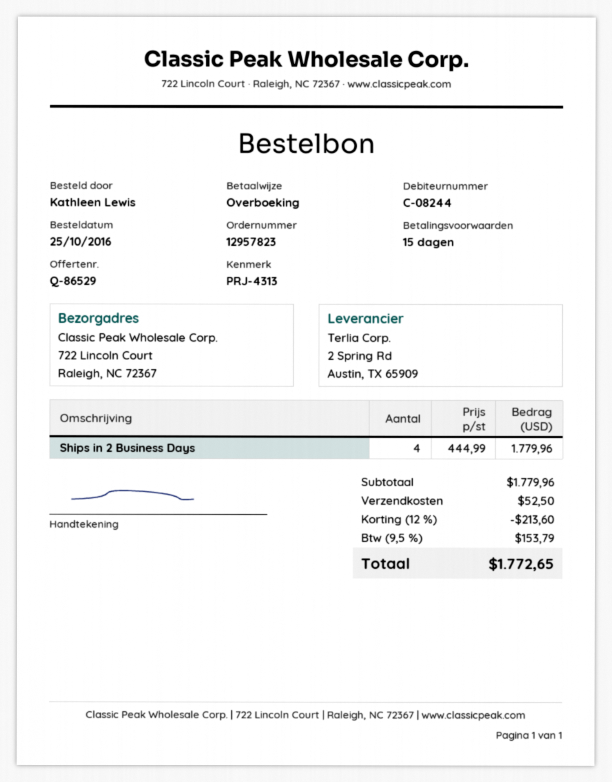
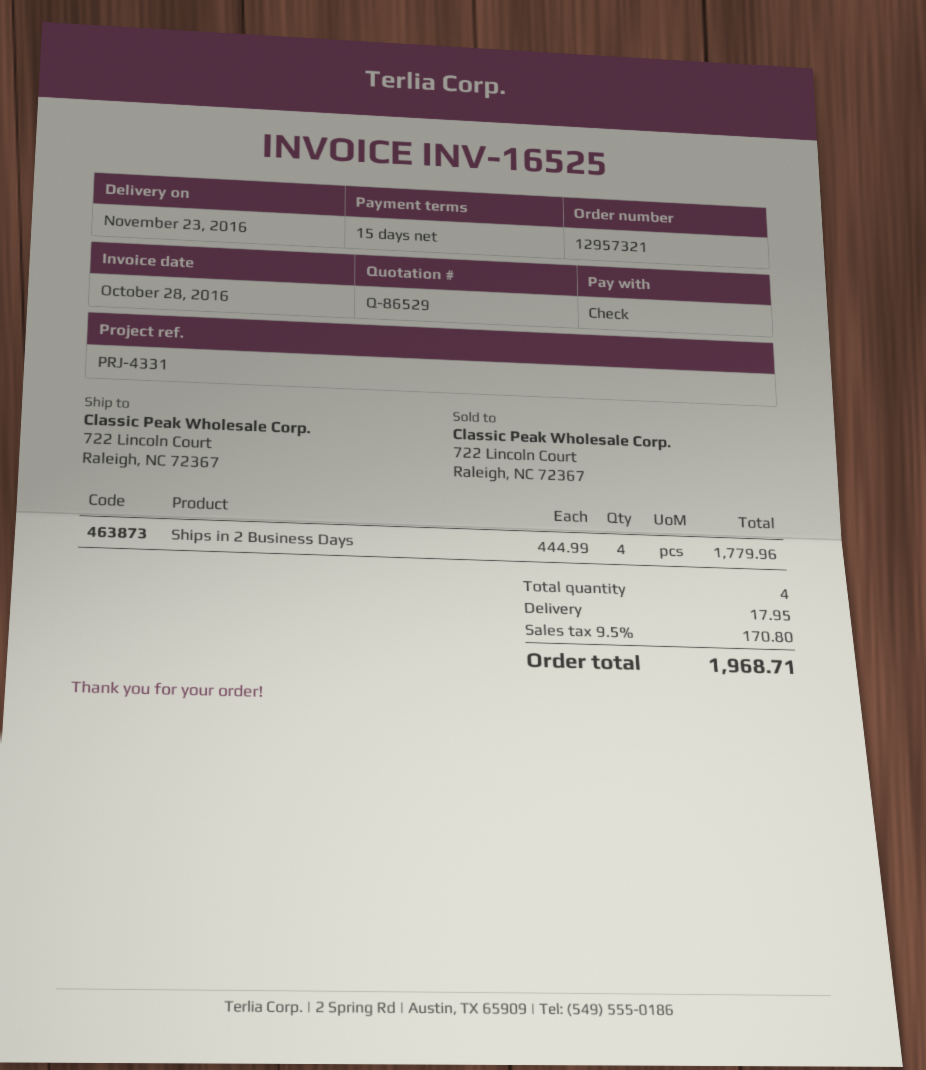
order number: 12957823 -> 12957321
reference: PRJ-4313 -> PRJ-4331
payment method: bank transfer -> cheque
discount: 12% = 213.60 -> none
shipping: 52.50 -> 17.95
tax: 9.5% = 153.79 -> 9.5% = 170.80
total: 1772.65 -> 1968.71

